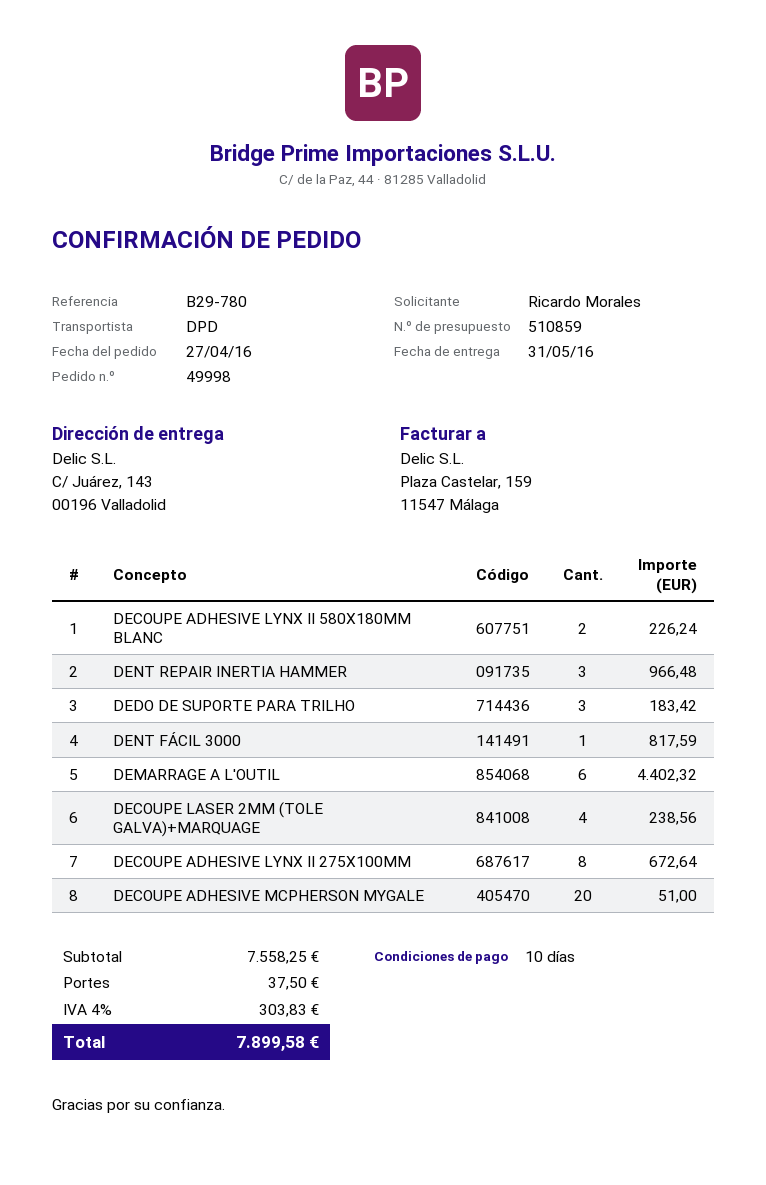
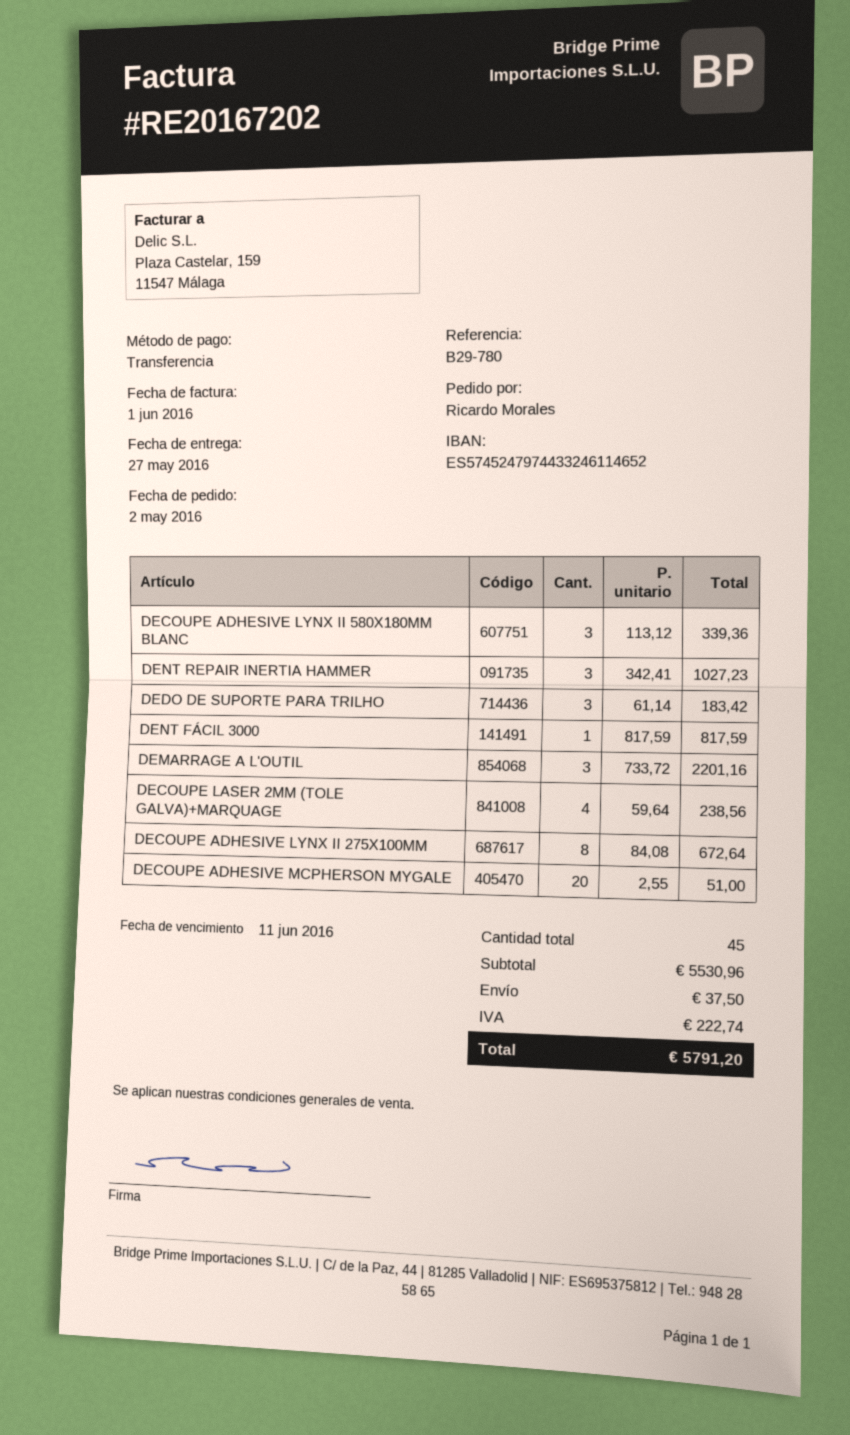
order date: 2016-04-27 -> 2016-05-02
delivery date: 2016-05-31 -> 2016-05-27
DECOUPE ADHESIVE LYNX II 580X180MM BLANC: 2 for 226.24 -> 3 for 339.36
DENT REPAIR INERTIA HAMMER: 3 for 966.48 -> 3 for 1027.23
DEMARRAGE A L'OUTIL: 6 for 4402.32 -> 3 for 2201.16
subtotal: 7558.25 -> 5530.96
tax: 303.83 -> 222.74
total: 7899.58 -> 5791.20

